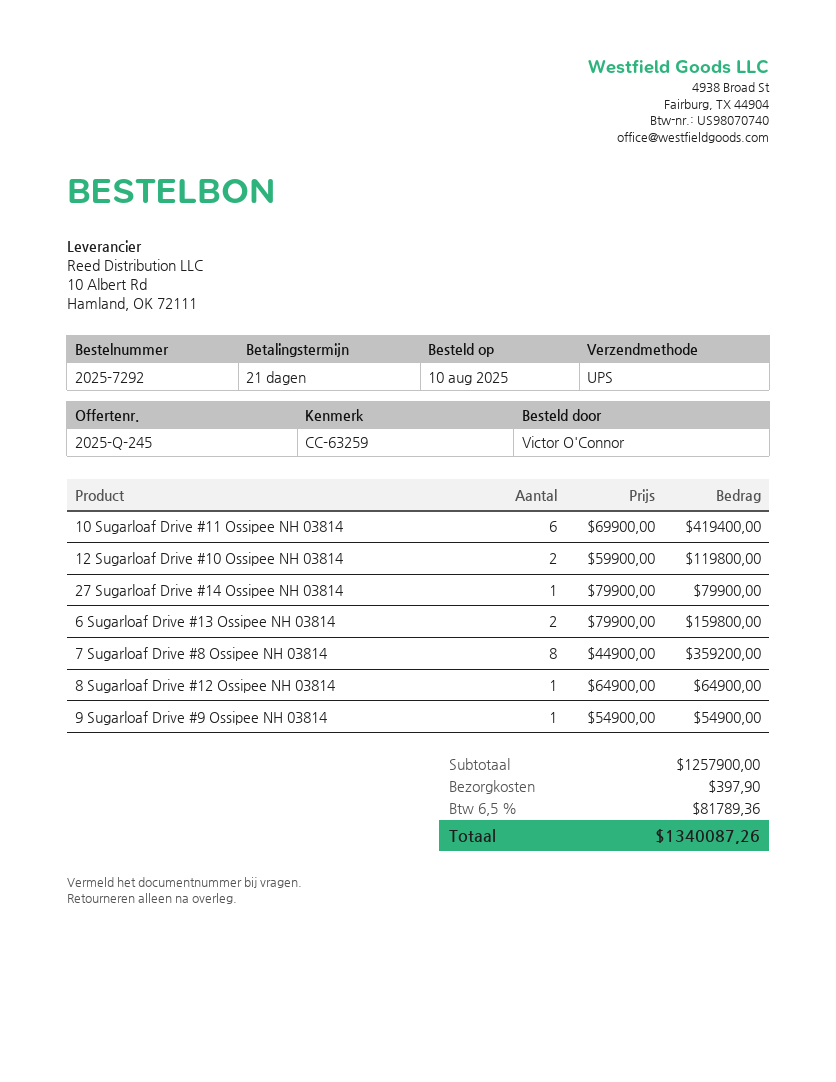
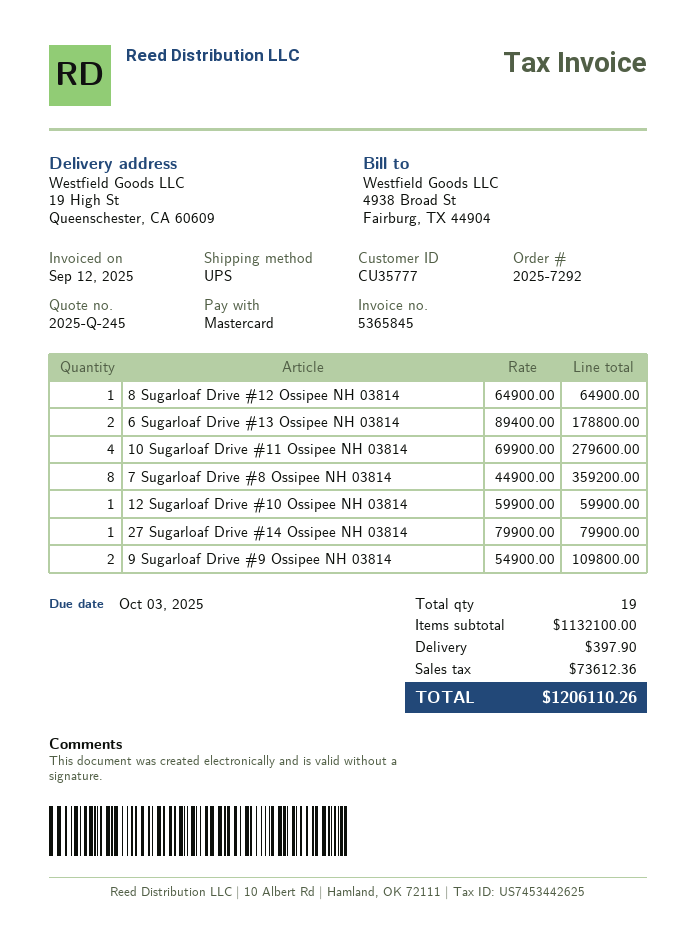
10 Sugarloaf Drive #11 Ossipee NH 03814: 6 x 69900.00 = 419400.00 -> 4 x 69900.00 = 279600.00
12 Sugarloaf Drive #10 Ossipee NH 03814: 2 x 59900.00 = 119800.00 -> 1 x 59900.00 = 59900.00
6 Sugarloaf Drive #13 Ossipee NH 03814: 2 x 79900.00 = 159800.00 -> 2 x 89400.00 = 178800.00
9 Sugarloaf Drive #9 Ossipee NH 03814: 1 x 54900.00 = 54900.00 -> 2 x 54900.00 = 109800.00
subtotal: 1257900.00 -> 1132100.00
tax: 81789.36 -> 73612.36
total: 1340087.26 -> 1206110.26

